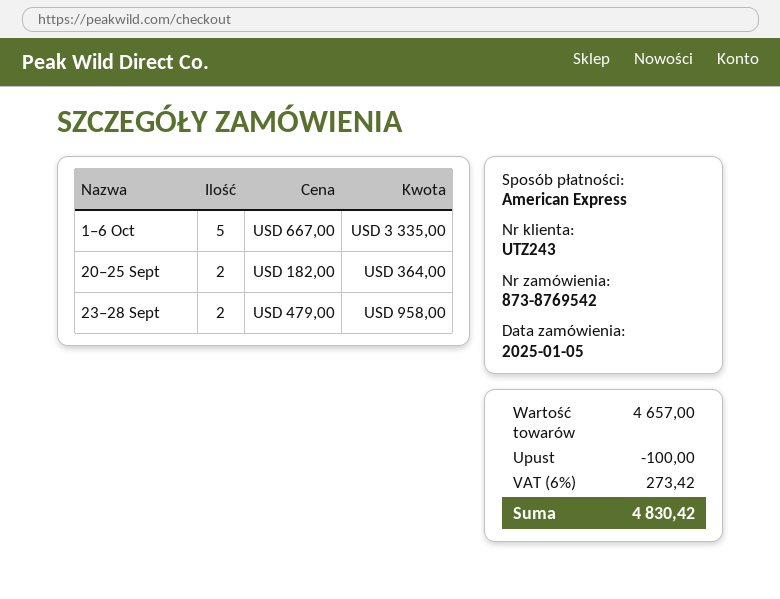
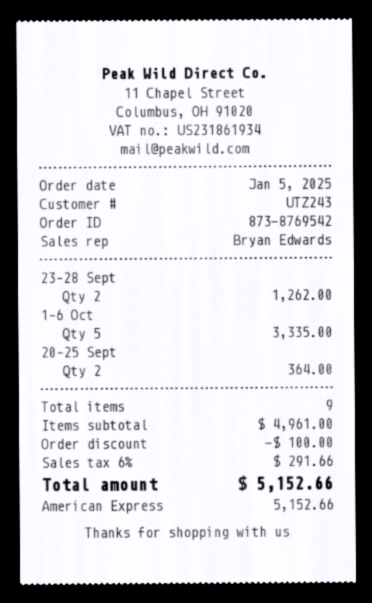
23–28 Sept: 2 for 958.00 -> 2 for 1262.00
subtotal: 4657.00 -> 4961.00
tax: 6% = 273.42 -> 6% = 291.66
total: 4830.42 -> 5152.66

